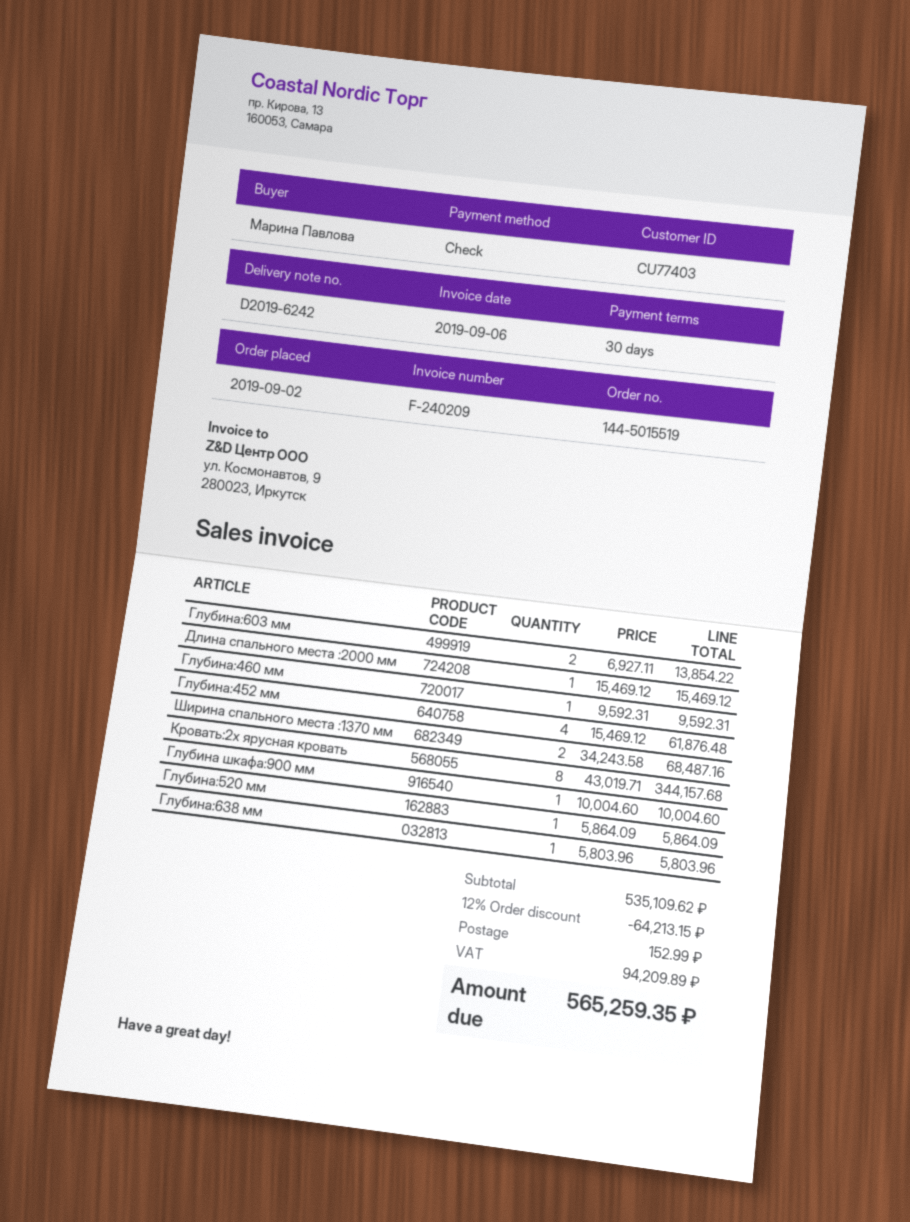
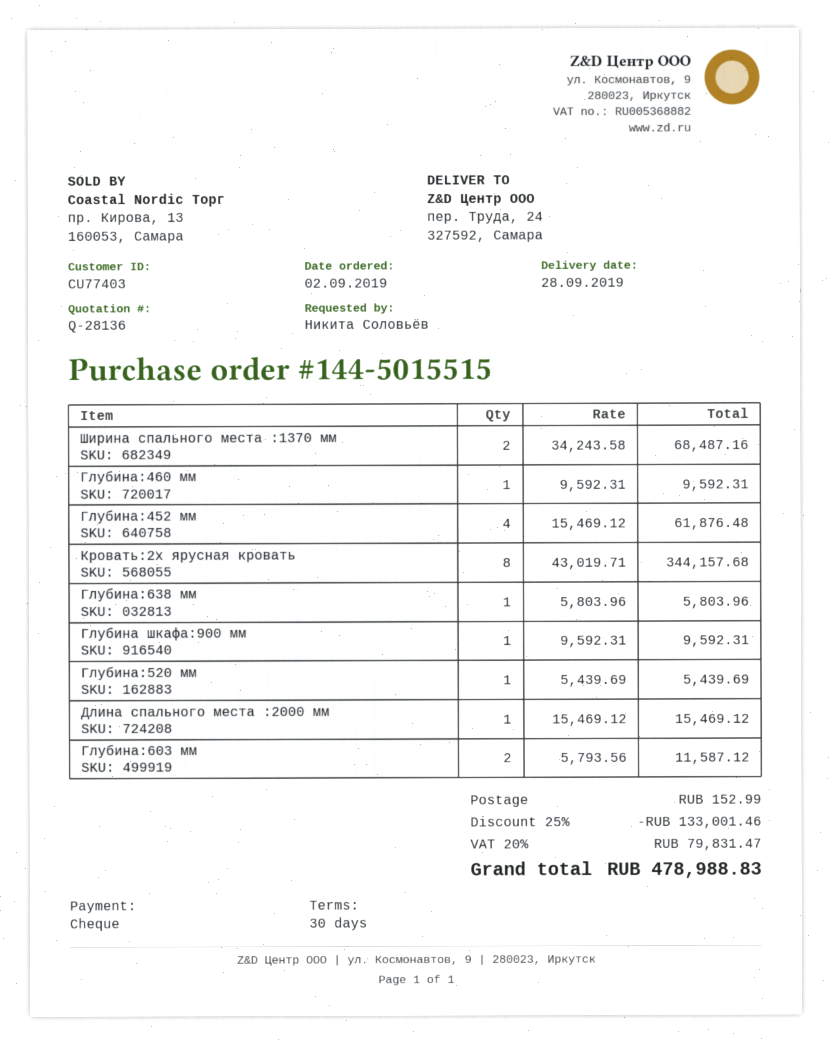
order number: 144-5015519 -> 144-5015515
ordered by: Марина Павлова -> Никита Соловьёв
Глубина:603 мм: 2 x 6927.11 = 13854.22 -> 2 x 5793.56 = 11587.12
Глубина шкафа:900 мм: 1 x 10004.60 = 10004.60 -> 1 x 9592.31 = 9592.31
Глубина:520 мм: 1 x 5864.09 = 5864.09 -> 1 x 5439.69 = 5439.69
discount: 12% = 64213.15 -> 25% = 133001.46
tax: 94209.89 -> 79831.47
total: 565259.35 -> 478988.83

